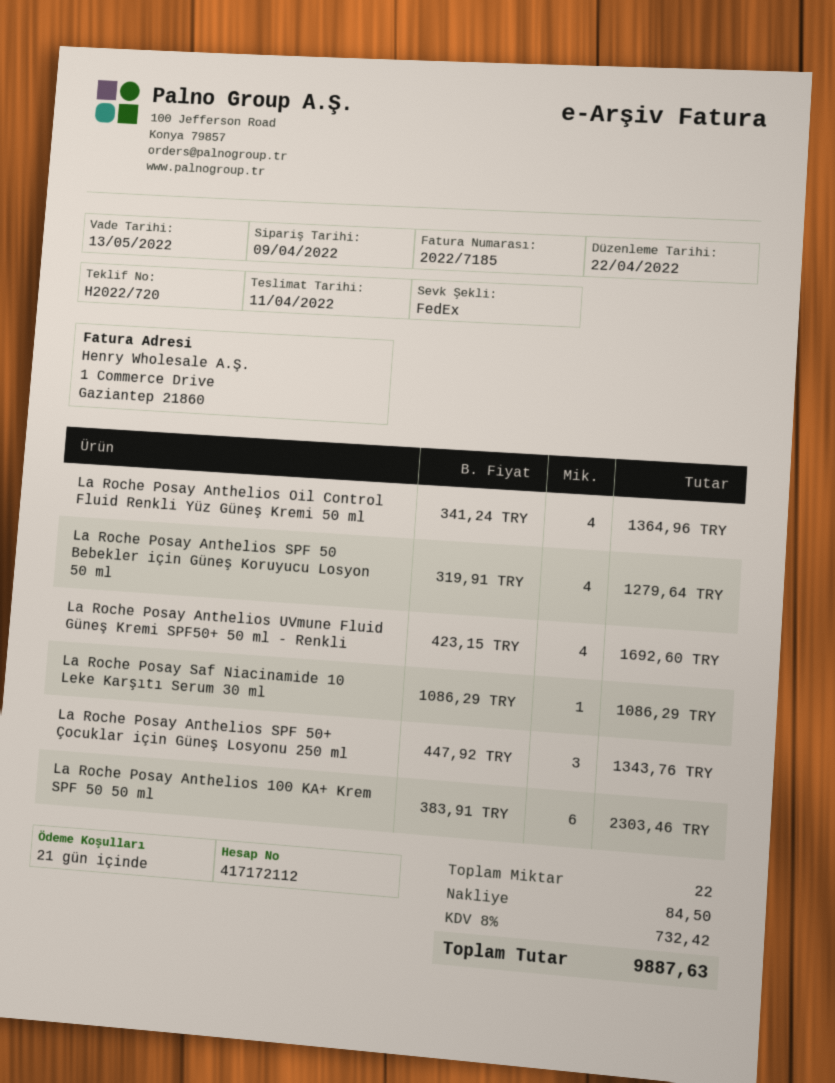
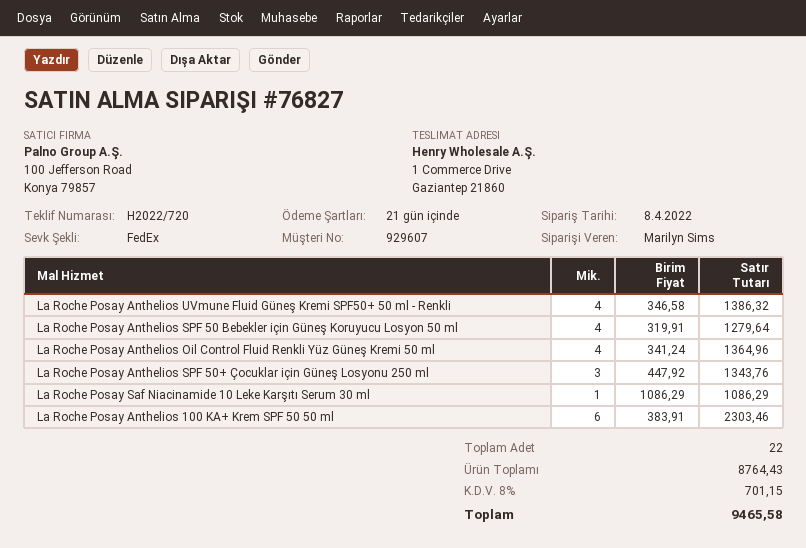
order date: 2022-04-09 -> 2022-04-08
La Roche Posay Anthelios UVmune Fluid Güneş Kremi SPF50+ 50 ml - Renkli: 4 x 423.15 = 1692.60 -> 4 x 346.58 = 1386.32
shipping: 84.50 -> none
tax: 8% = 732.42 -> 8% = 701.15
total: 9887.63 -> 9465.58

